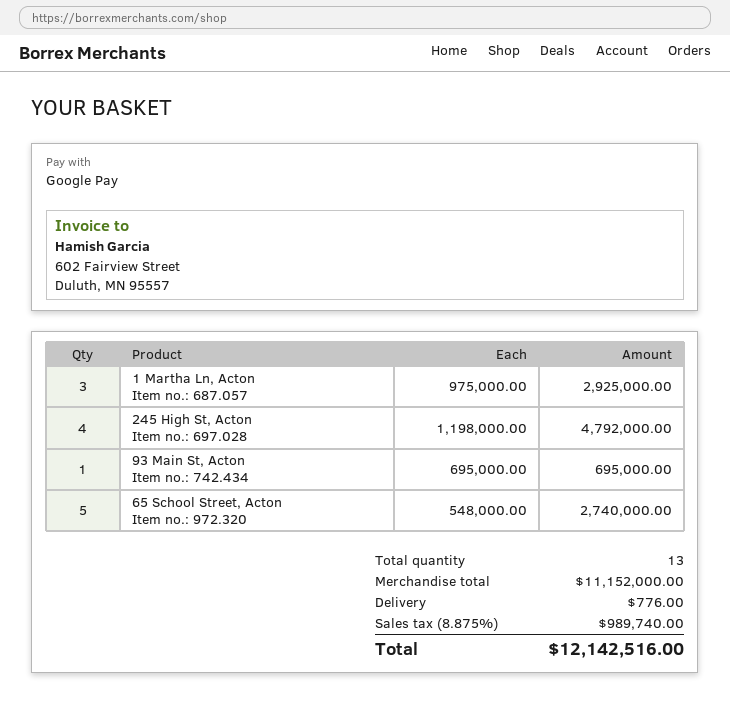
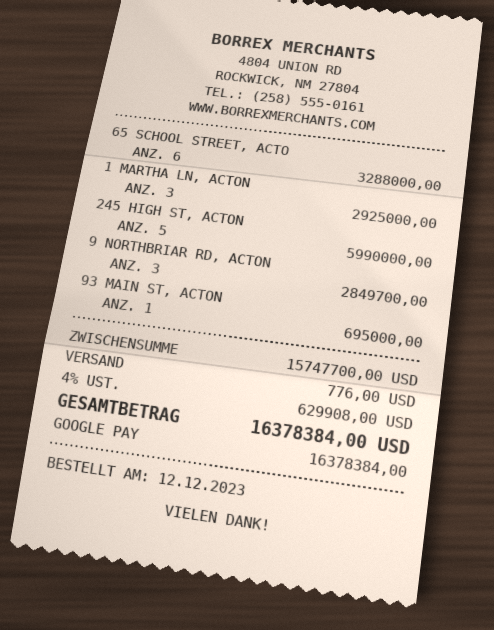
245 High St, Acton: 4 for 4792000.00 -> 5 for 5990000.00
65 School Street, Acton: 5 for 2740000.00 -> 6 for 3288000.00
9 NORTHBRIAR RD, ACTON: none -> 3 for 2849700.00
subtotal: 11152000.00 -> 15747700.00
tax: 8.875% = 989740.00 -> 4% = 629908.00
total: 12142516.00 -> 16378384.00

